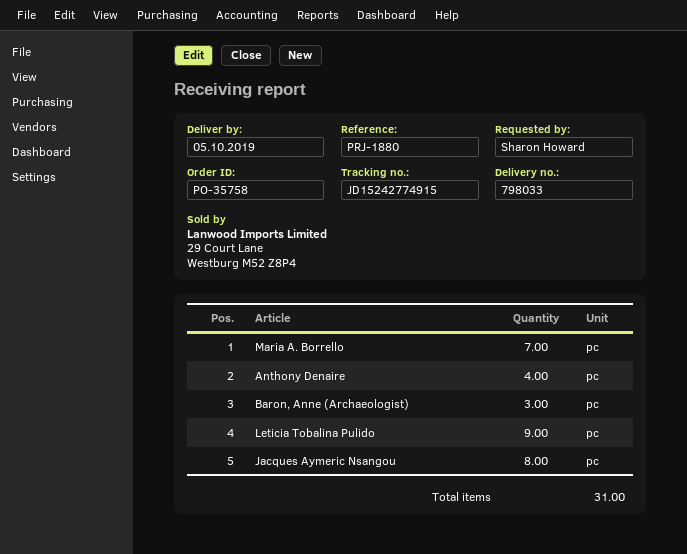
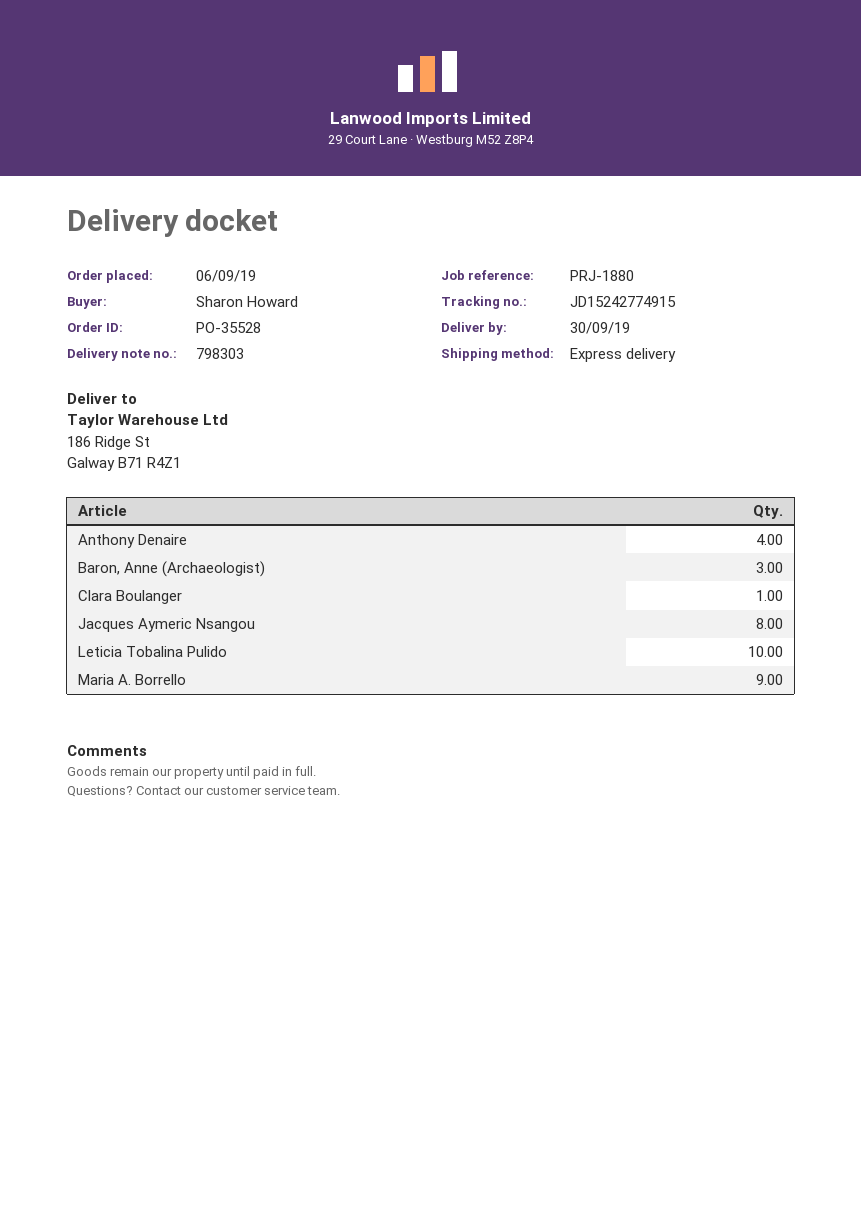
order number: PO-35758 -> PO-35528
delivery note number: 798033 -> 798303
delivery date: 2019-10-05 -> 2019-09-30
Maria A. Borrello: 7 -> 9
Leticia Tobalina Pulido: 9 -> 10
Clara Boulanger: none -> 1

